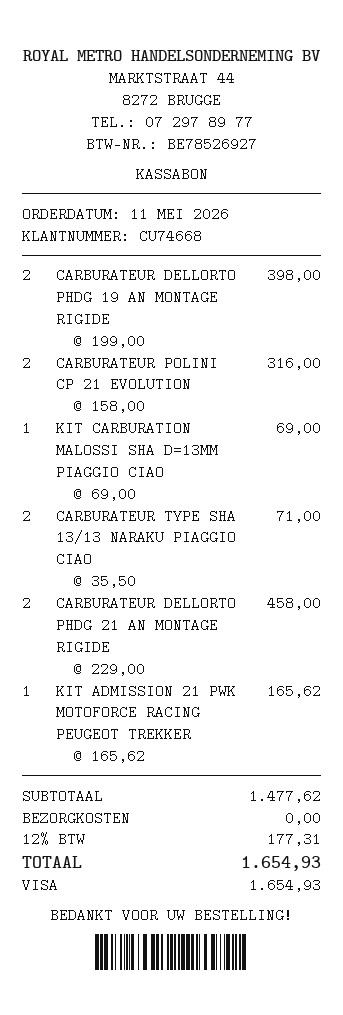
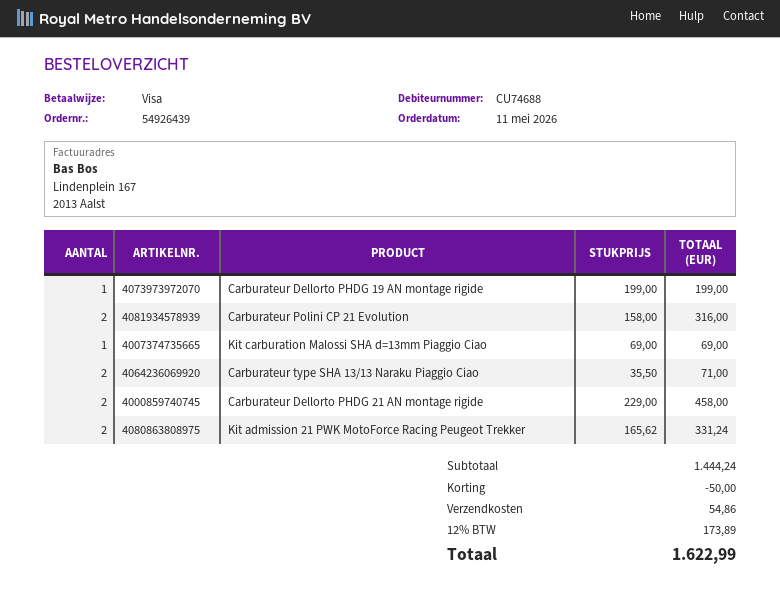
customer number: CU74668 -> CU74688
CARBURATEUR DELLORTO PHDG 19 AN MONTAGE RIGIDE: 2 x 199.00 = 398.00 -> 1 x 199.00 = 199.00
KIT ADMISSION 21 PWK MOTOFORCE RACING PEUGEOT TREKKER: 1 x 165.62 = 165.62 -> 2 x 165.62 = 331.24
subtotal: 1477.62 -> 1444.24
discount: none -> 50.00
shipping: 0.00 -> 54.86
tax: 12% = 177.31 -> 12% = 173.89
total: 1654.93 -> 1622.99

